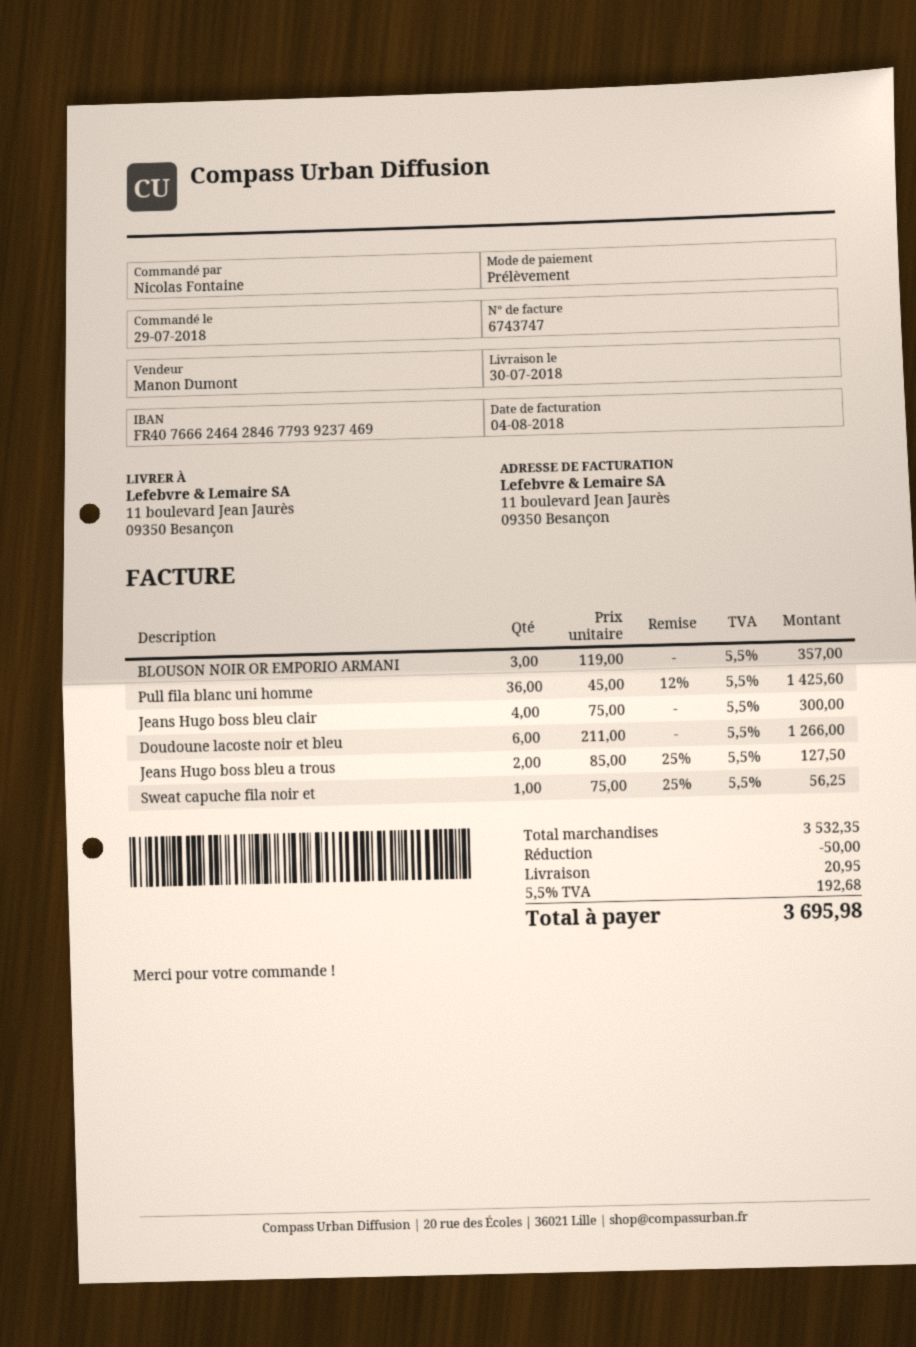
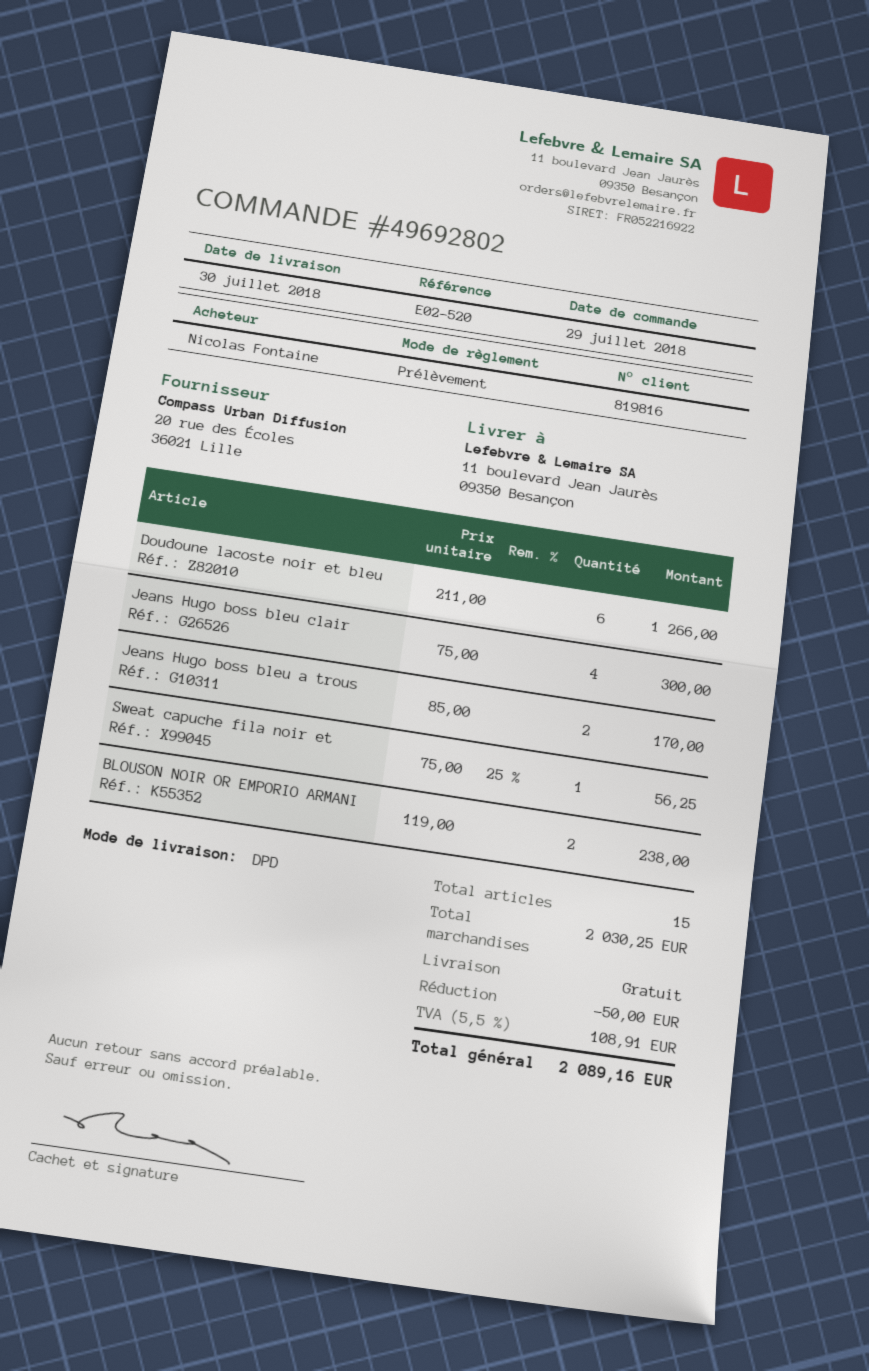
BLOUSON NOIR OR EMPORIO ARMANI: 3 x 119.00 = 357.00 -> 2 x 119.00 = 238.00
Pull fila blanc uni homme: 36 x 45.00 - 12% = 1425.60 -> none
Jeans Hugo boss bleu a trous: 2 x 85.00 - 25% = 127.50 -> 2 x 85.00 = 170.00
subtotal: 3532.35 -> 2030.25
shipping: 20.95 -> 0.00
tax: 5.5% = 192.68 -> 5.5% = 108.91
total: 3695.98 -> 2089.16

